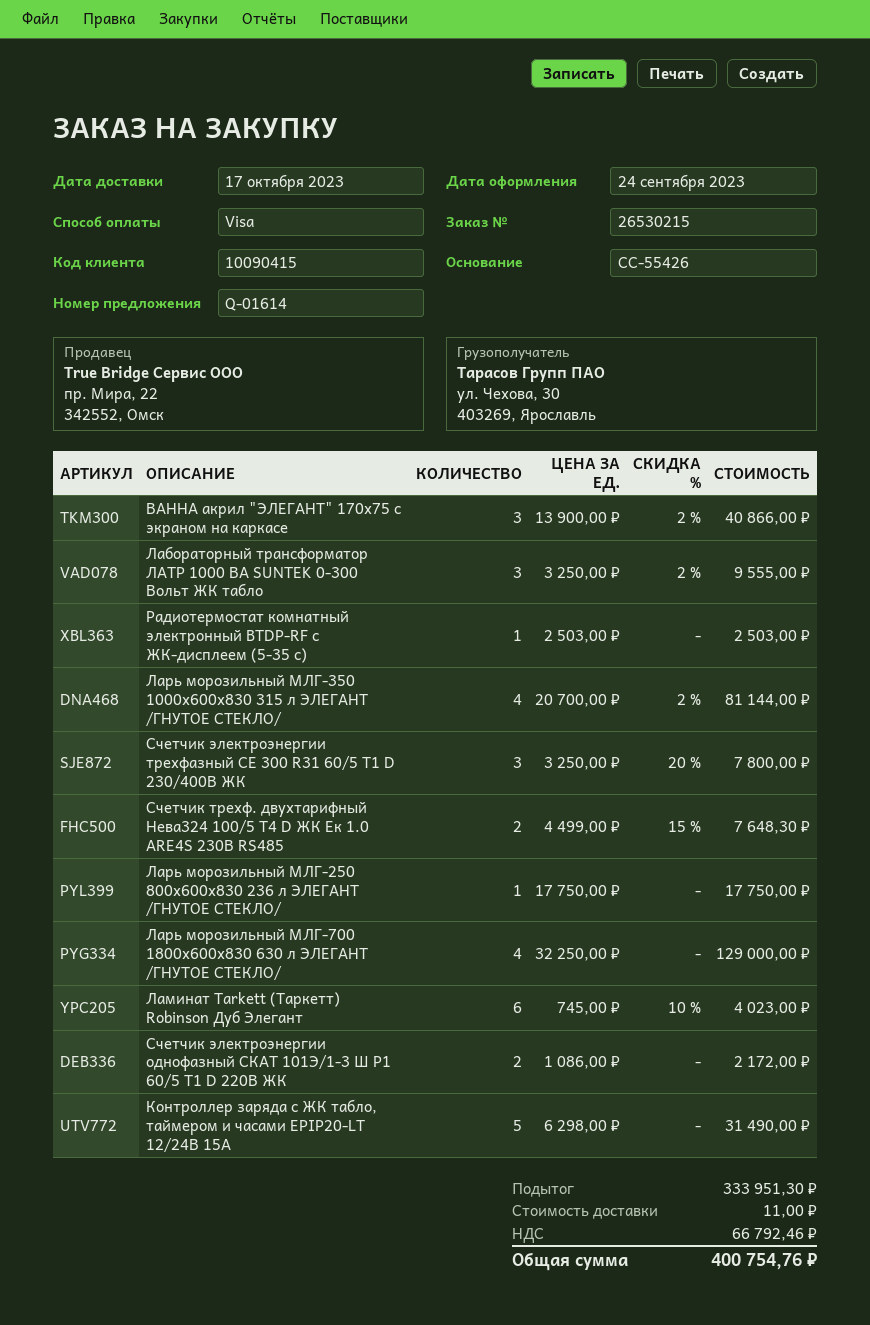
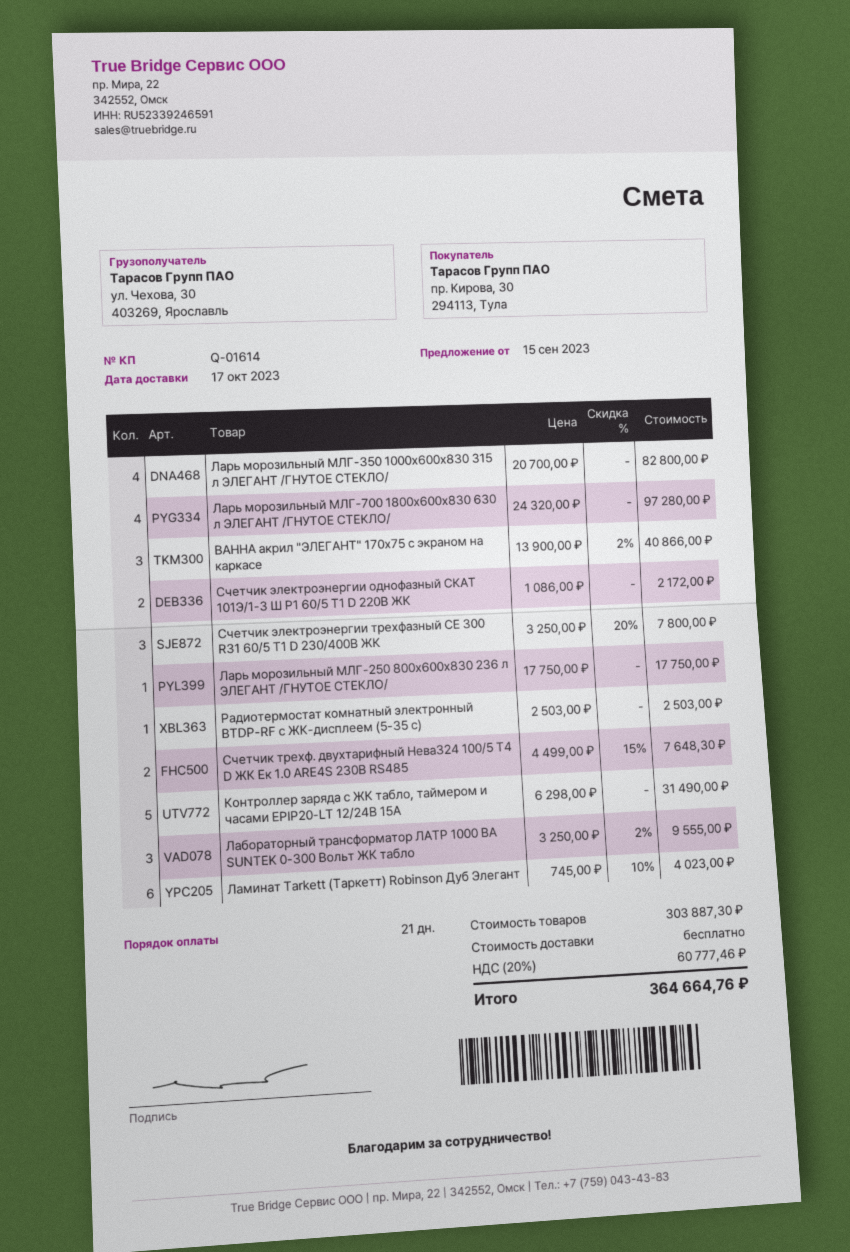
Ларь морозильный МЛГ-350 1000х600х830 315 л ЭЛЕГАНТ /ГНУТОЕ СТЕКЛО/: 4 x 20700.00 - 2% = 81144.00 -> 4 x 20700.00 = 82800.00
Ларь морозильный МЛГ-700 1800х600х830 630 л ЭЛЕГАНТ /ГНУТОЕ СТЕКЛО/: 4 x 32250.00 = 129000.00 -> 4 x 24320.00 = 97280.00
subtotal: 333951.30 -> 303887.30
shipping: 11.00 -> 0.00
tax: 66792.46 -> 60777.46
total: 400754.76 -> 364664.76

